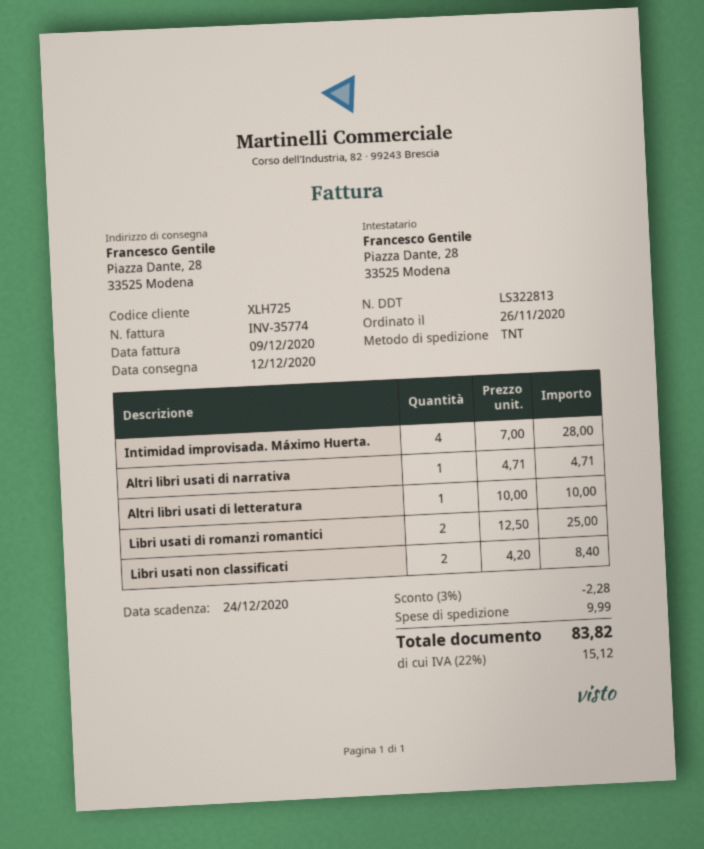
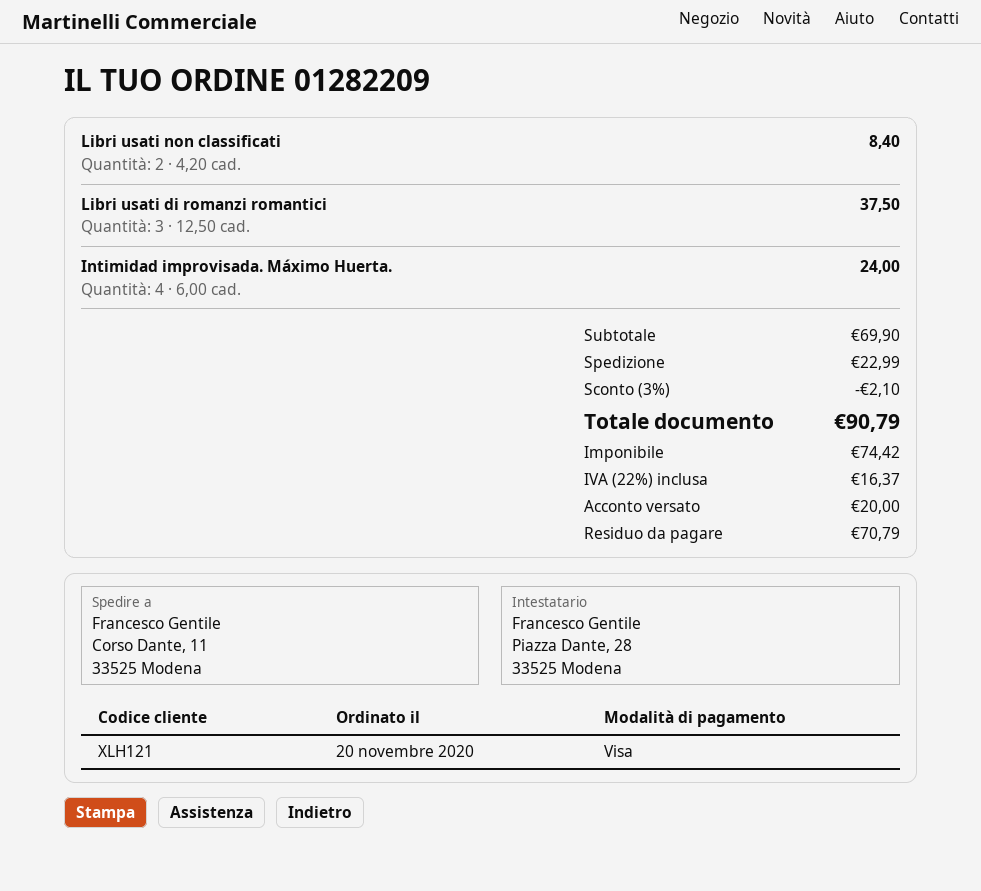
order date: 2020-11-26 -> 2020-11-20
customer number: XLH725 -> XLH121
ship to: Piazza Dante, 28, 33525 Modena -> Corso Dante, 11, 33525 Modena
Intimidad improvisada. Máximo Huerta.: 4 x 7.00 = 28.00 -> 4 x 6.00 = 24.00
Altri libri usati di narrativa: 1 x 4.71 = 4.71 -> none
Altri libri usati di letteratura: 1 x 10.00 = 10.00 -> none
Libri usati di romanzi romantici: 2 x 12.50 = 25.00 -> 3 x 12.50 = 37.50
discount: 3% = 2.28 -> 3% = 2.10
shipping: 9.99 -> 22.99
tax: 22% = 15.12 -> 22% = 16.37
total: 83.82 -> 90.79

